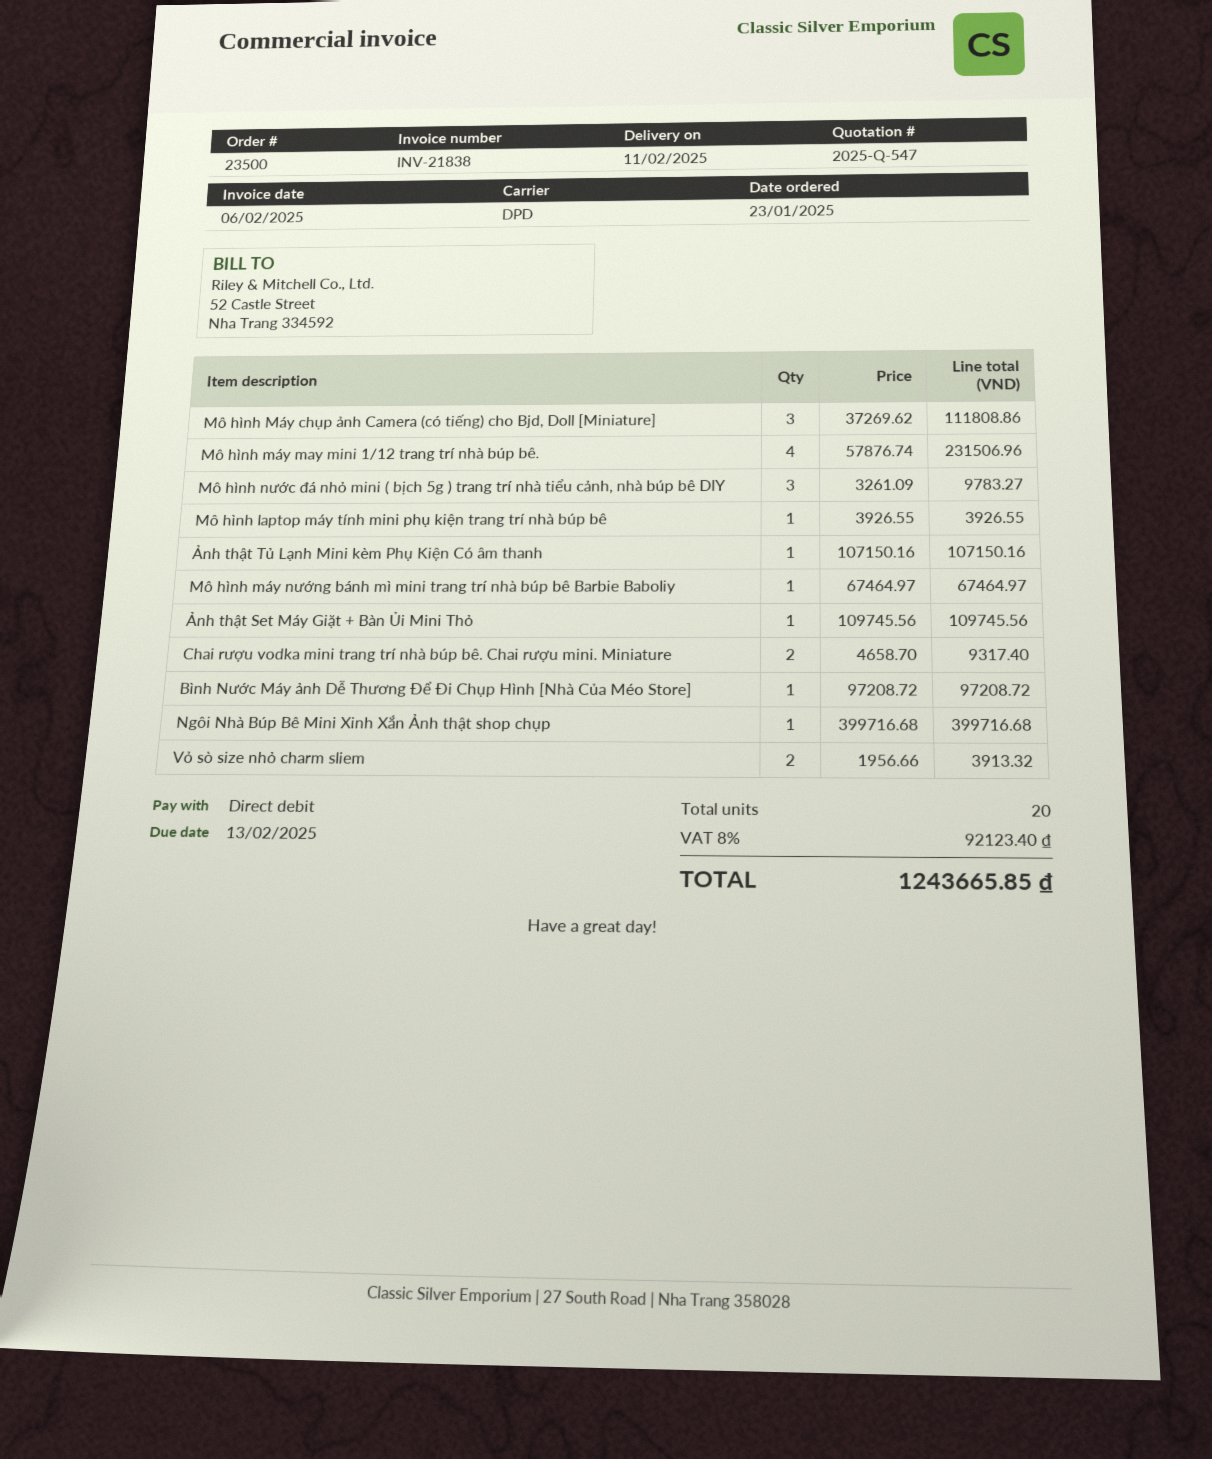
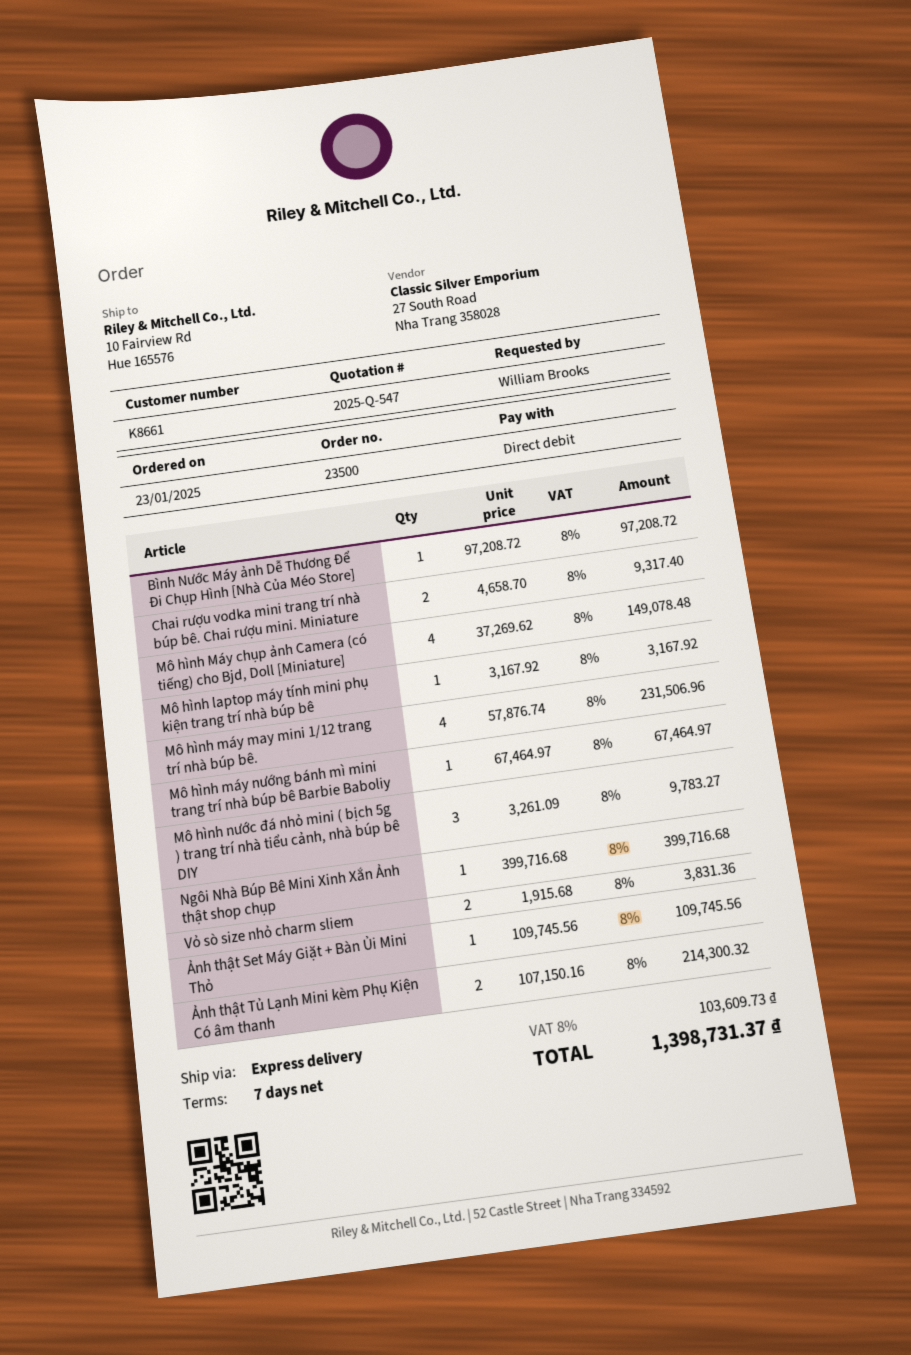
shipping method: DPD -> express
Mô hình Máy chụp ảnh Camera (có tiếng) cho Bjd, Doll [Miniature]: 3 x 37269.62 = 111808.86 -> 4 x 37269.62 = 149078.48
Mô hình laptop máy tính mini phụ kiện trang trí nhà búp bê: 1 x 3926.55 = 3926.55 -> 1 x 3167.92 = 3167.92
Ảnh thật Tủ Lạnh Mini kèm Phụ Kiện Có âm thanh: 1 x 107150.16 = 107150.16 -> 2 x 107150.16 = 214300.32
Vỏ sò size nhỏ charm sliem: 2 x 1956.66 = 3913.32 -> 2 x 1915.68 = 3831.36
tax: 8% = 92123.40 -> 8% = 103609.73
total: 1243665.85 -> 1398731.37

